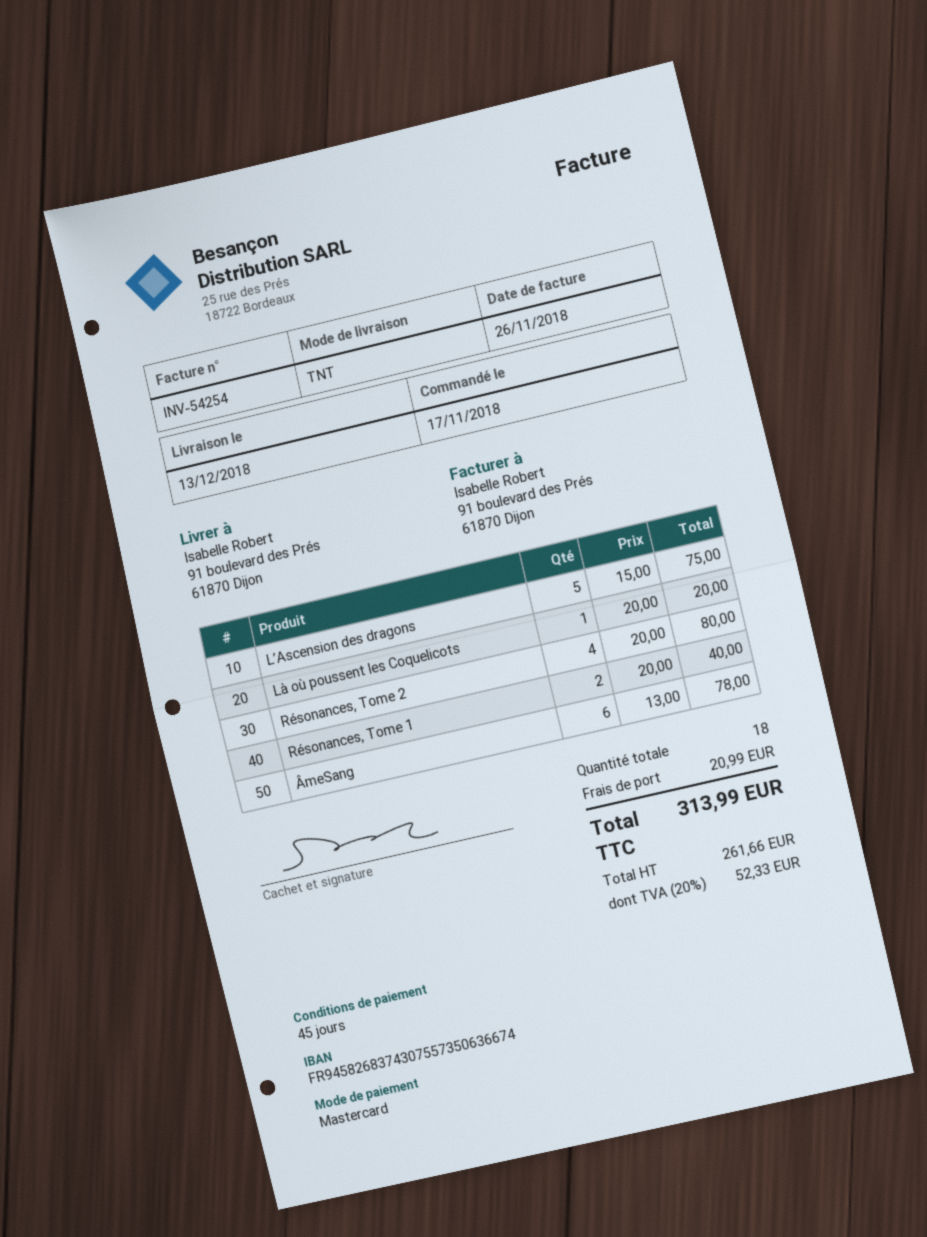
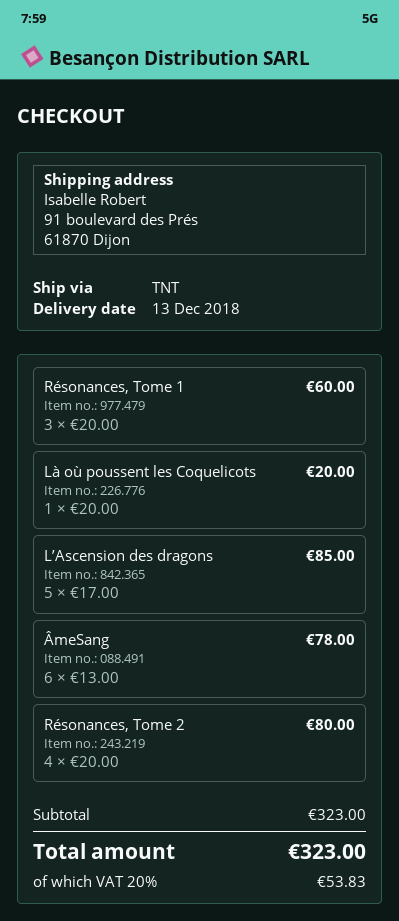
L’Ascension des dragons: 5 x 15.00 = 75.00 -> 5 x 17.00 = 85.00
Résonances, Tome 1: 2 x 20.00 = 40.00 -> 3 x 20.00 = 60.00
shipping: 20.99 -> none
tax: 20% = 52.33 -> 20% = 53.83
total: 313.99 -> 323.00

